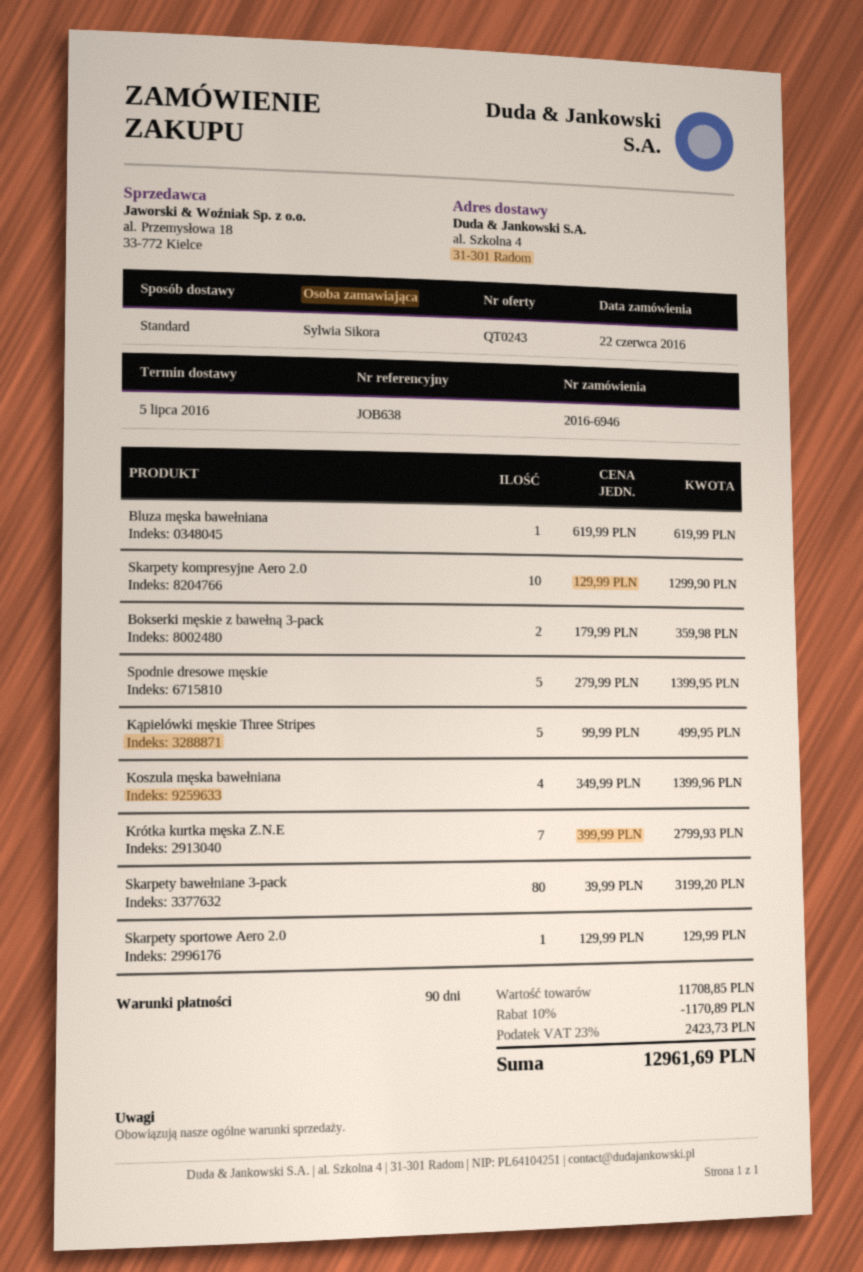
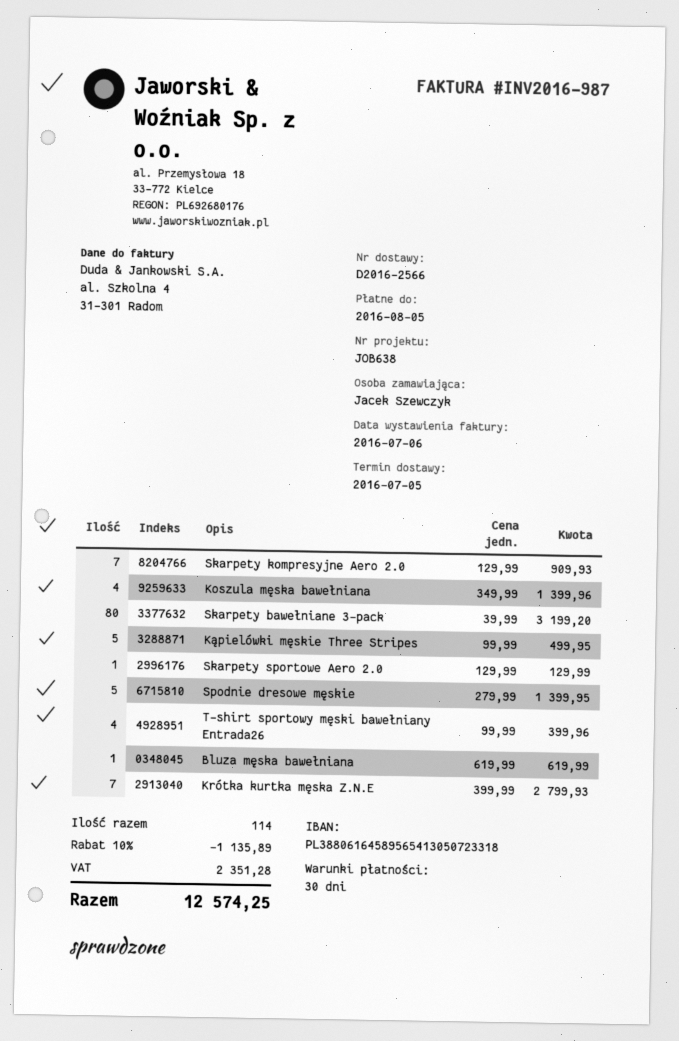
payment terms: 90 days -> 30 days
ordered by: Sylwia Sikora -> Jacek Szewczyk
Skarpety kompresyjne Aero 2.0: 10 x 129.99 = 1299.90 -> 7 x 129.99 = 909.93
Bokserki męskie z bawełną 3-pack: 2 x 179.99 = 359.98 -> none
T-shirt sportowy męski bawełniany Entrada26: none -> 4 x 99.99 = 399.96
discount: 10% = 1170.89 -> 10% = 1135.89
tax: 2423.73 -> 2351.28
total: 12961.69 -> 12574.25

